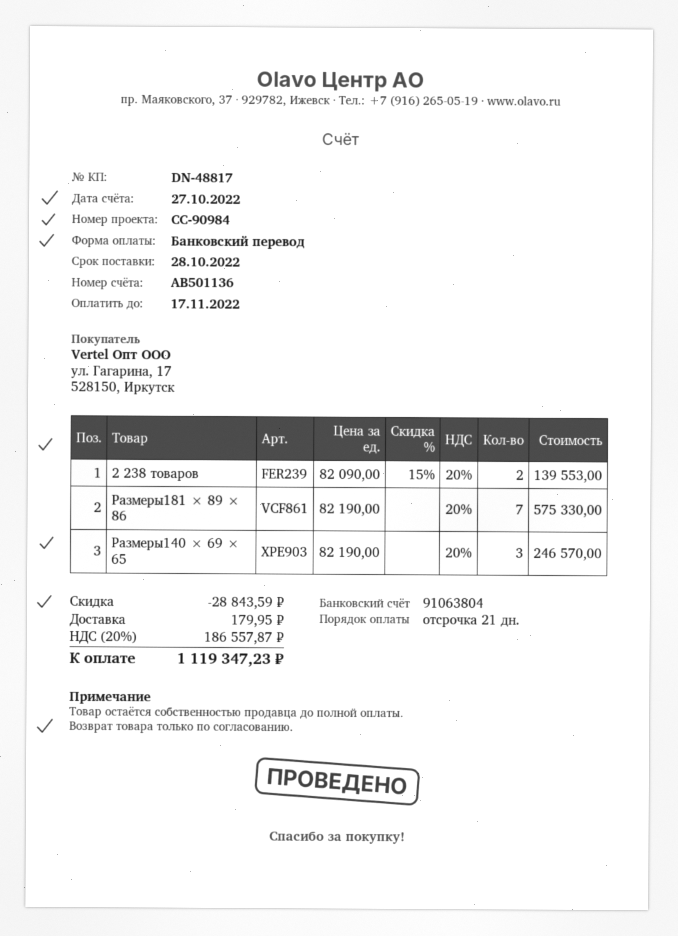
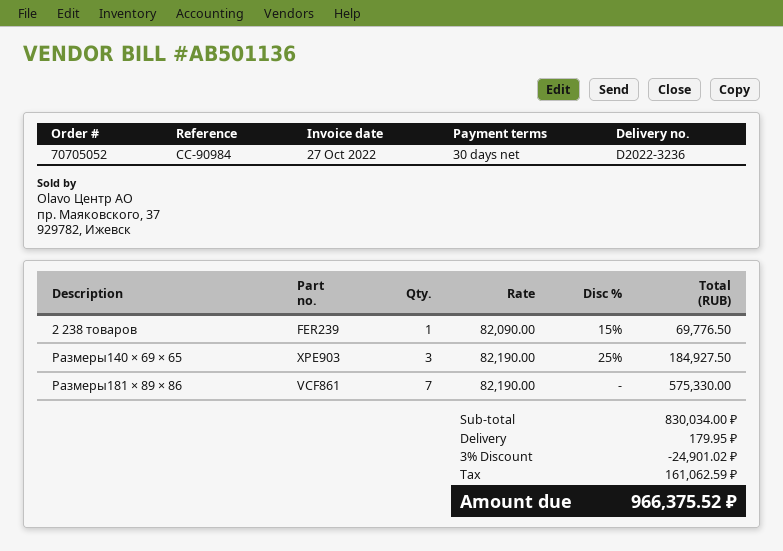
payment terms: 21 days -> 30 days
2 238 товаров: 2 x 82090.00 - 15% = 139553.00 -> 1 x 82090.00 - 15% = 69776.50
Размеры140 × 69 × 65: 3 x 82190.00 = 246570.00 -> 3 x 82190.00 - 25% = 184927.50
discount: 28843.59 -> 24901.02
tax: 186557.87 -> 161062.59
total: 1119347.23 -> 966375.52

